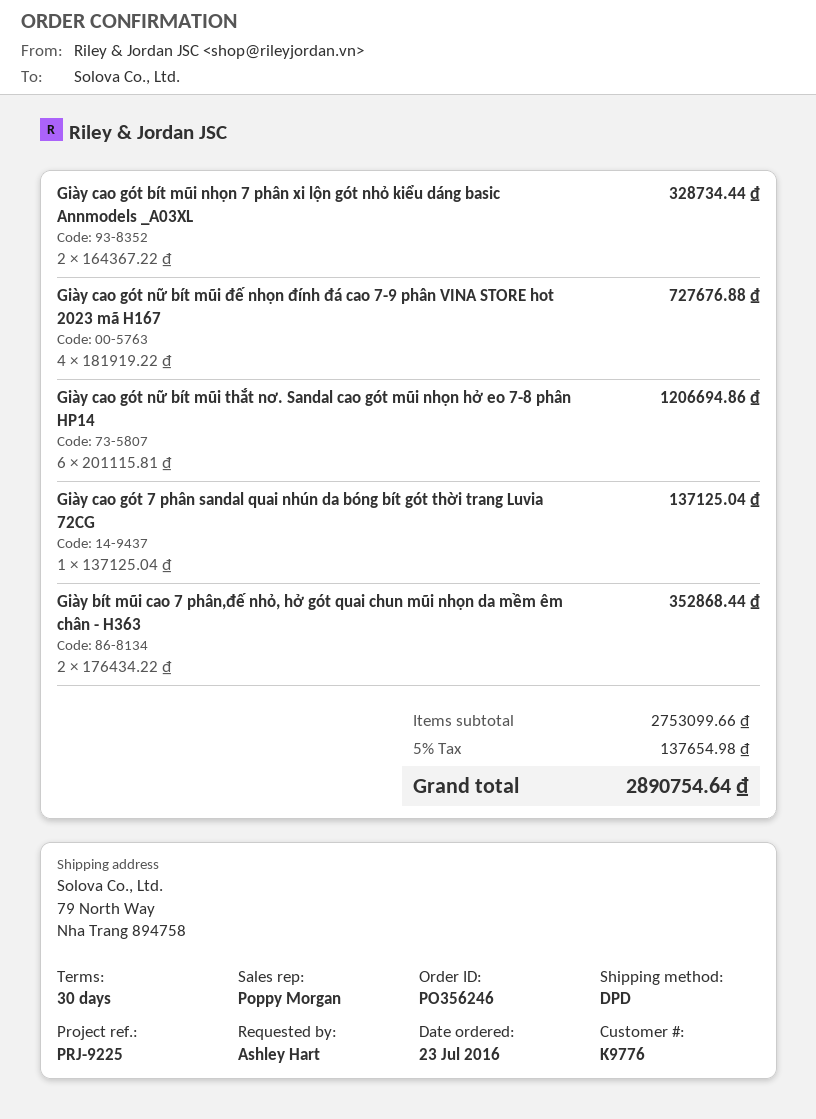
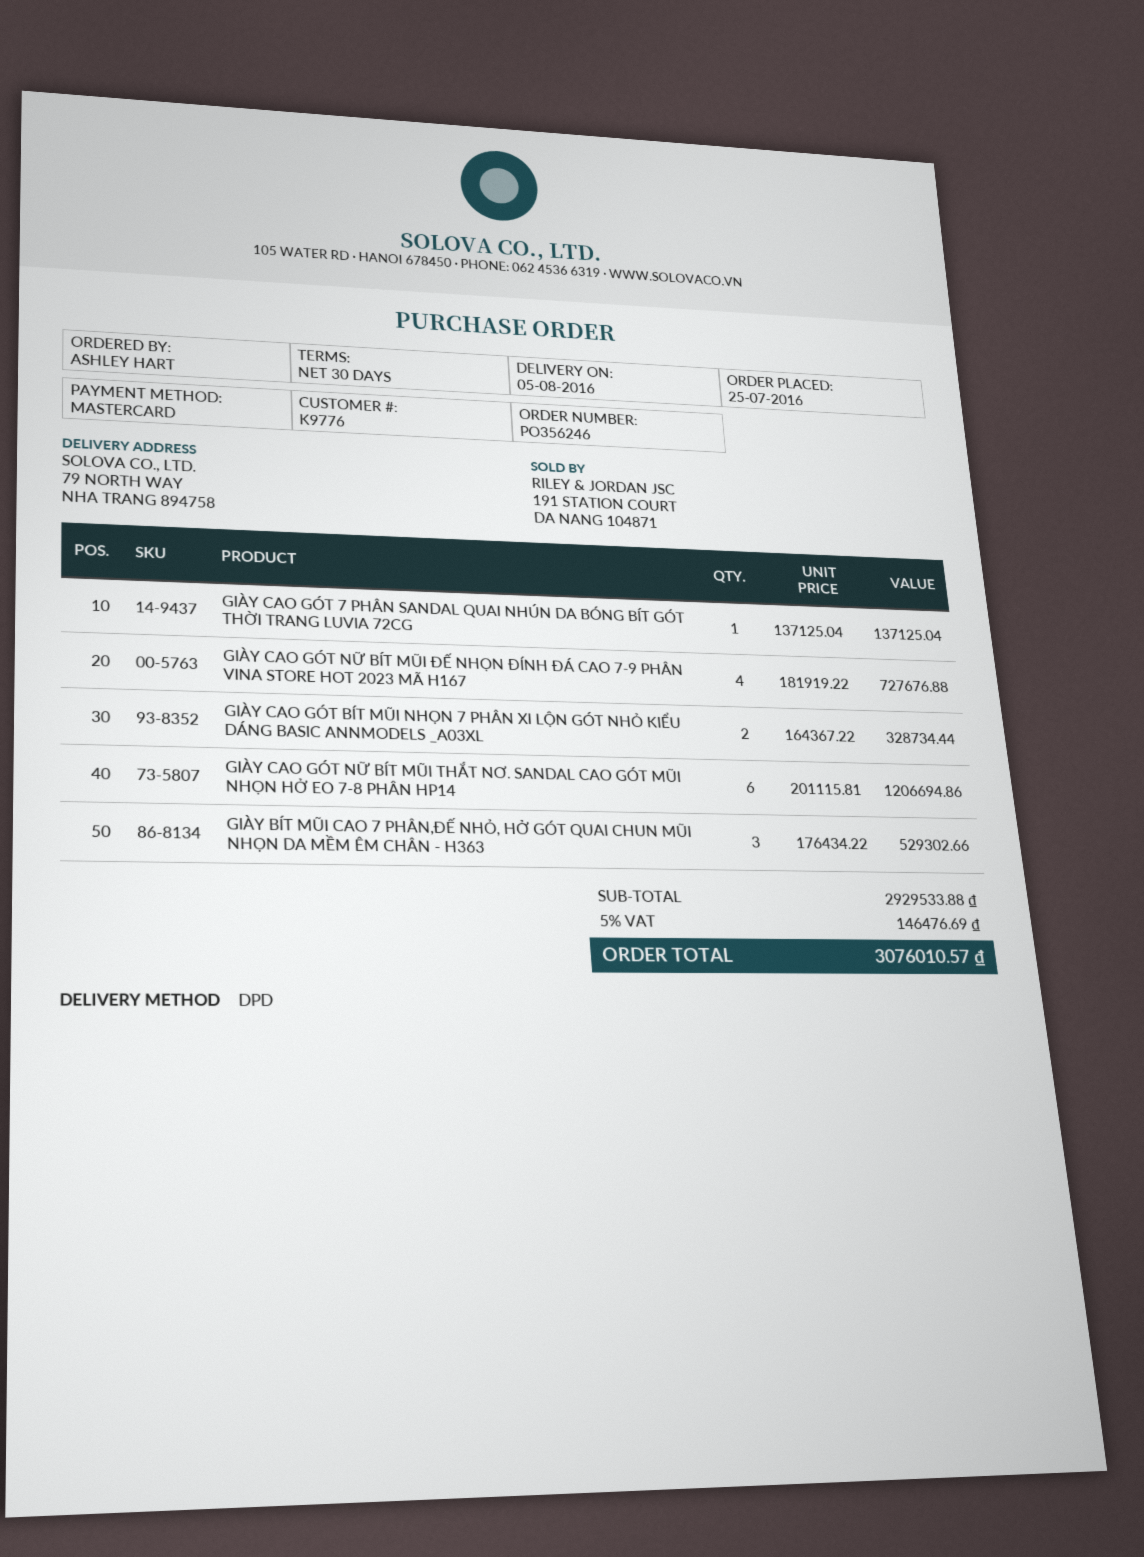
order date: 2016-07-23 -> 2016-07-25
Giày bít mũi cao 7 phân,đế nhỏ, hở gót quai chun mũi nhọn da mềm êm chân - H363: 2 x 176434.22 = 352868.44 -> 3 x 176434.22 = 529302.66
subtotal: 2753099.66 -> 2929533.88
tax: 5% = 137654.98 -> 5% = 146476.69
total: 2890754.64 -> 3076010.57

